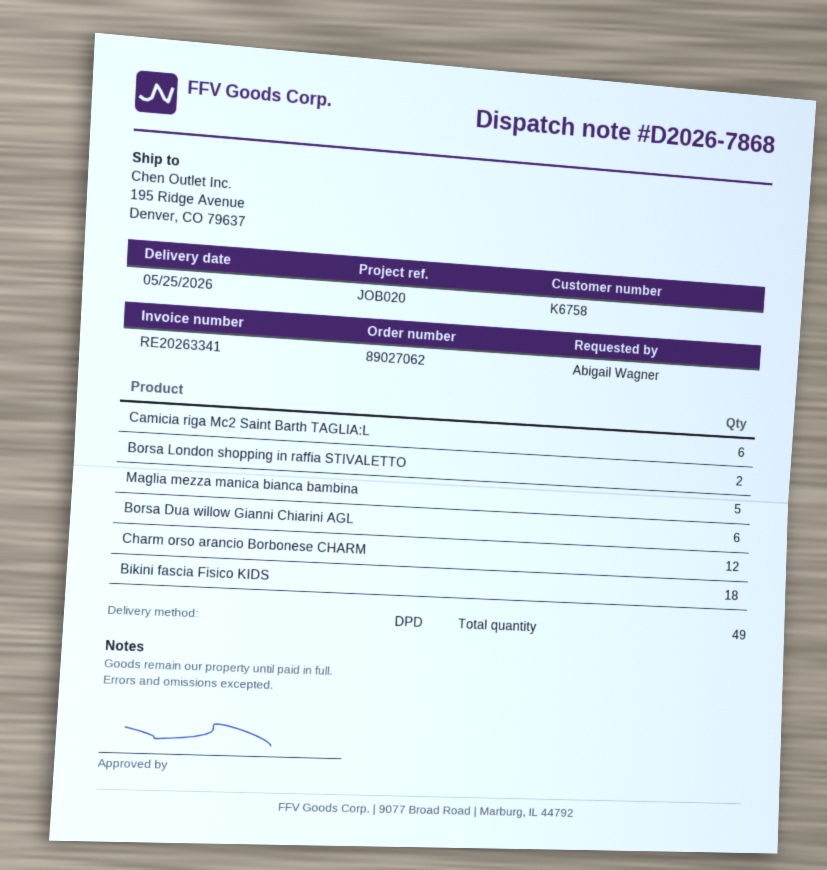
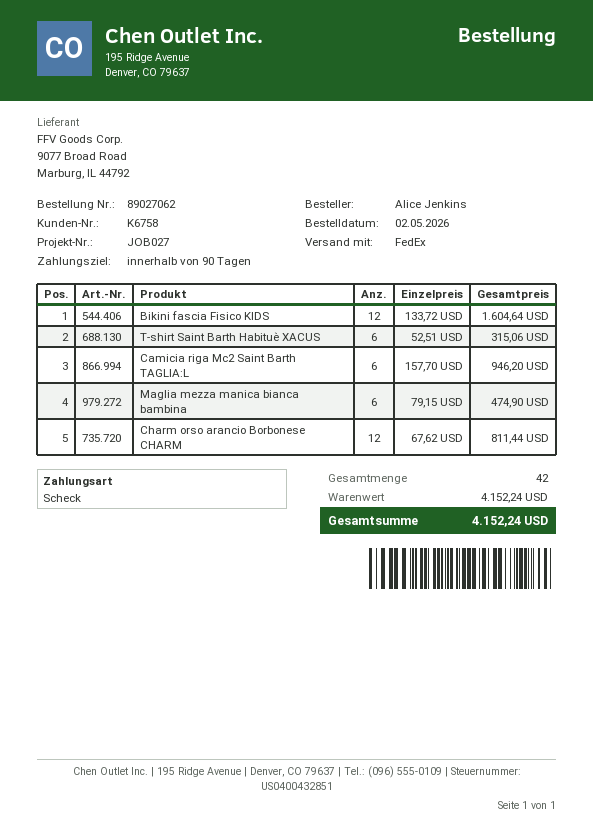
reference: JOB020 -> JOB027
ordered by: Abigail Wagner -> Alice Jenkins
shipping method: DPD -> FedEx
Borsa London shopping in raffia STIVALETTO: 2 -> none
Maglia mezza manica bianca bambina: 5 -> 6
Borsa Dua willow Gianni Chiarini AGL: 6 -> none
Bikini fascia Fisico KIDS: 18 -> 12
T-shirt Saint Barth Habituè XACUS: none -> 6
total quantity: 49 -> 42

